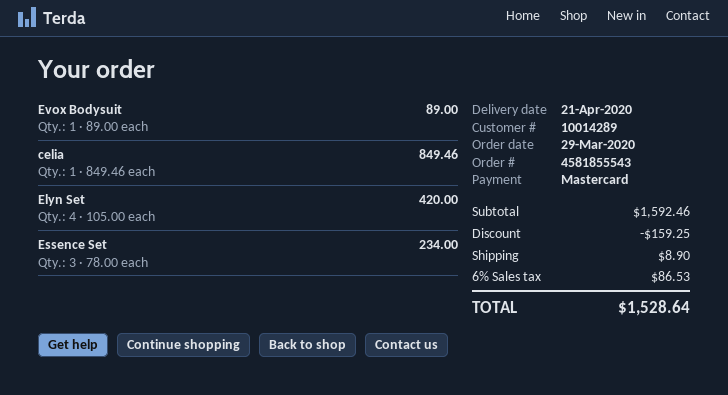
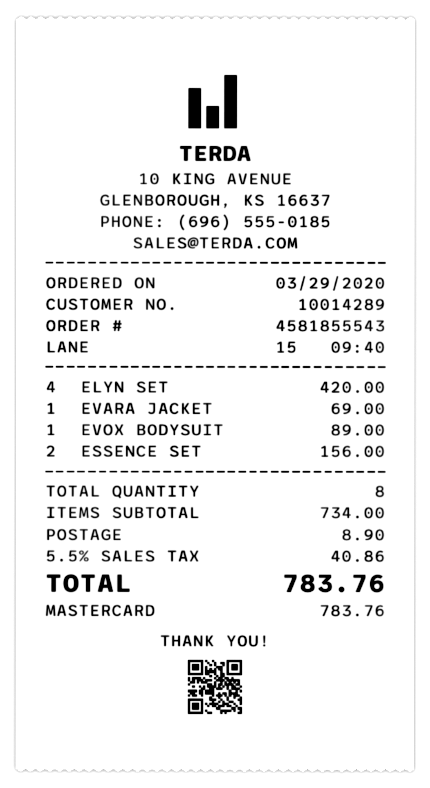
celia: 1 for 849.46 -> none
Essence Set: 3 for 234.00 -> 2 for 156.00
EVARA JACKET: none -> 1 for 69.00
subtotal: 1592.46 -> 734.00
discount: 159.25 -> none
tax: 6% = 86.53 -> 5.5% = 40.86
total: 1528.64 -> 783.76

